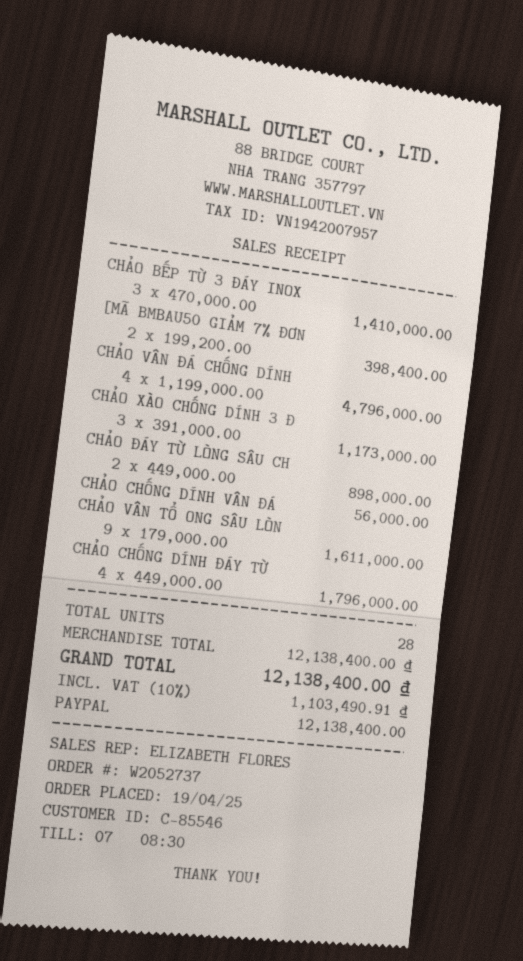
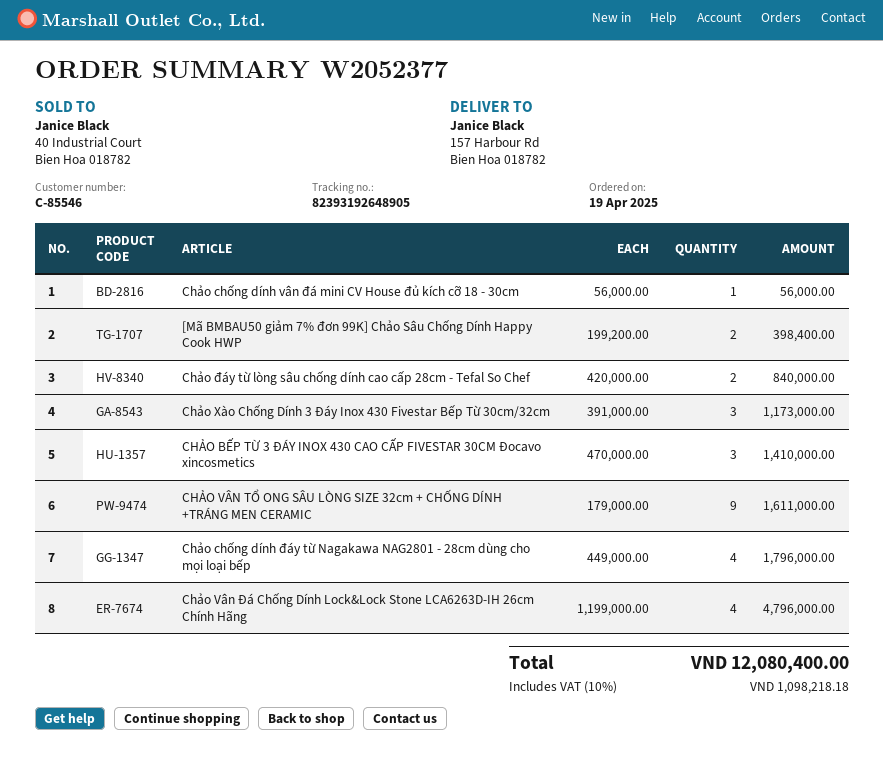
order number: W2052737 -> W2052377
CHẢO ĐÁY TỪ LÒNG SÂU CH: 2 x 449000.00 = 898000.00 -> 2 x 420000.00 = 840000.00
tax: 10% = 1103490.91 -> 10% = 1098218.18
total: 12138400.00 -> 12080400.00

